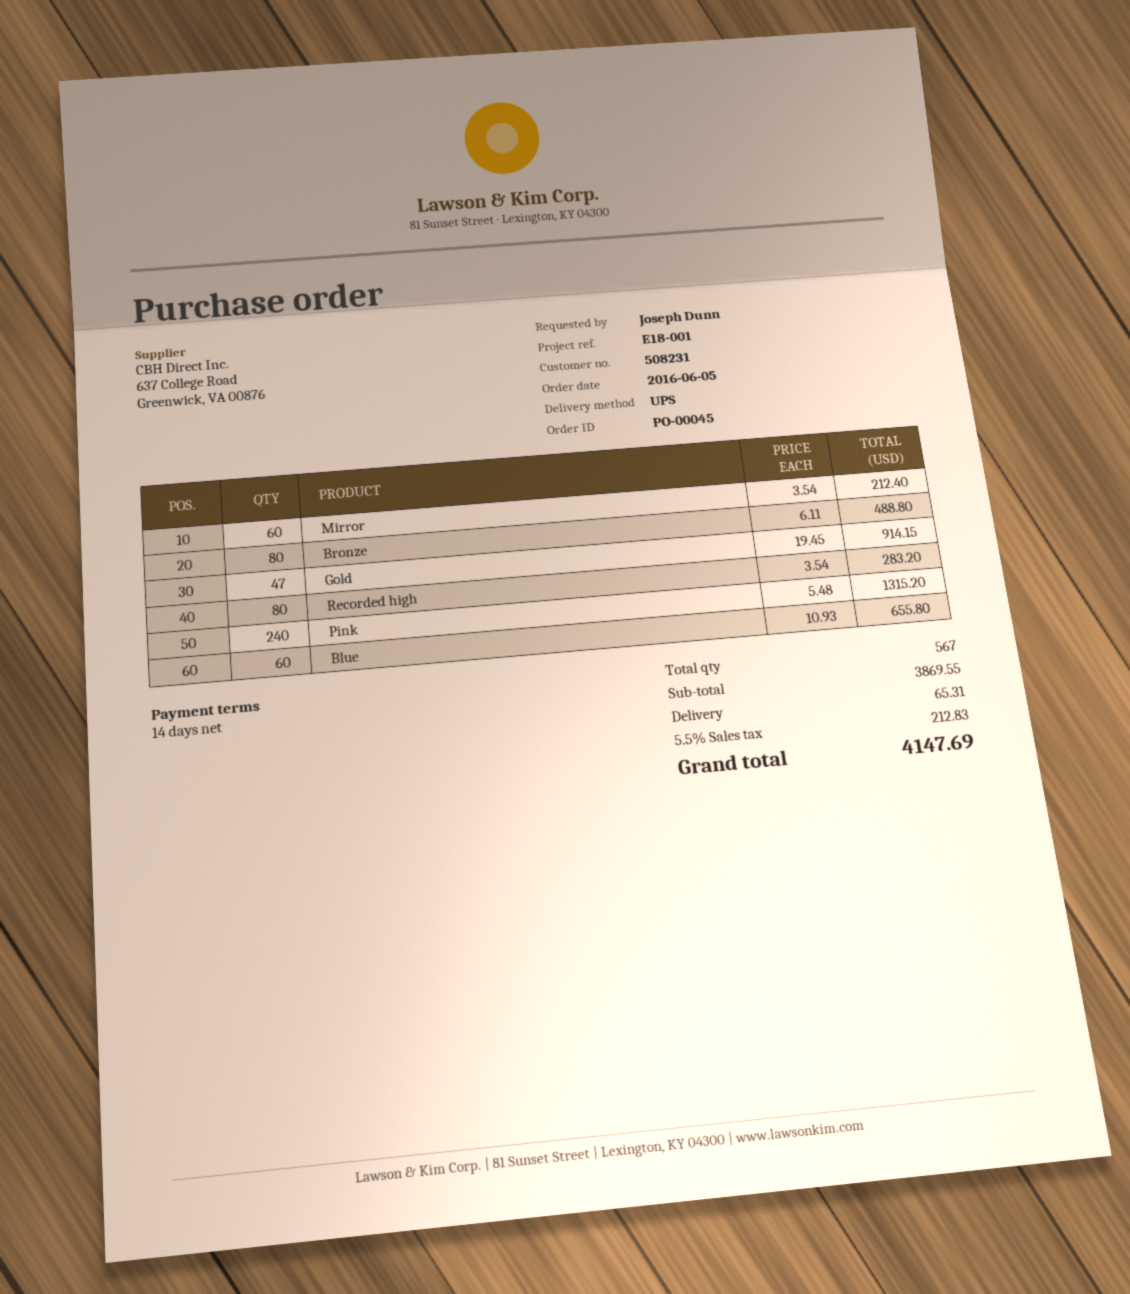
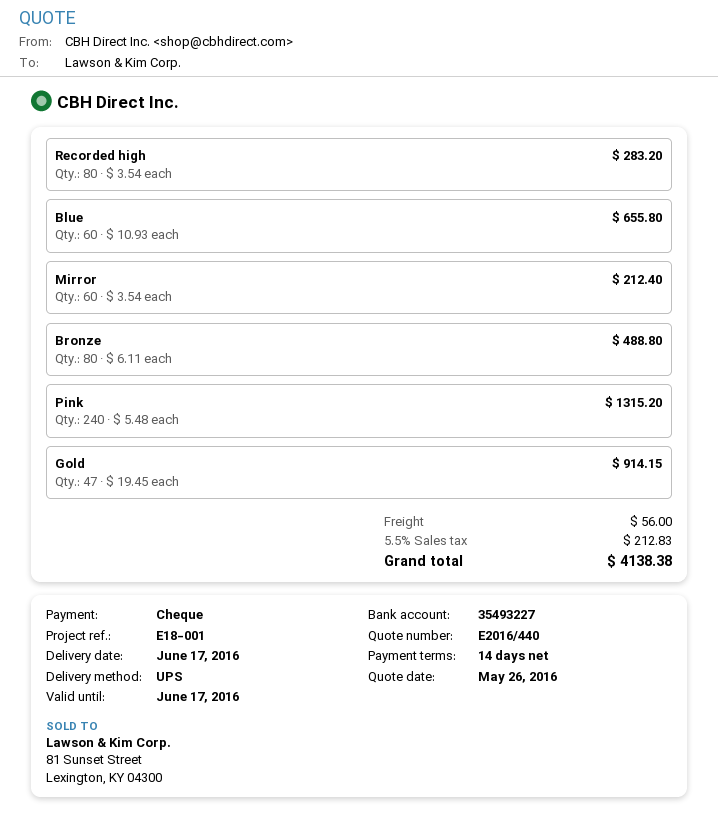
shipping: 65.31 -> 56.00
total: 4147.69 -> 4138.38

